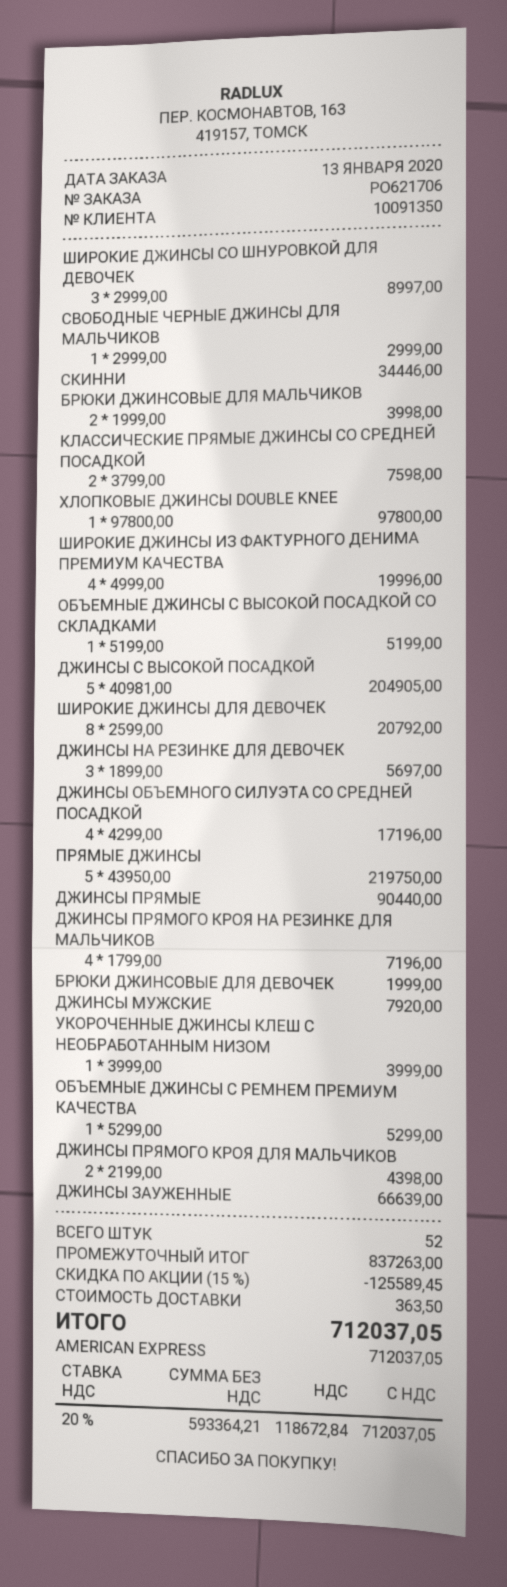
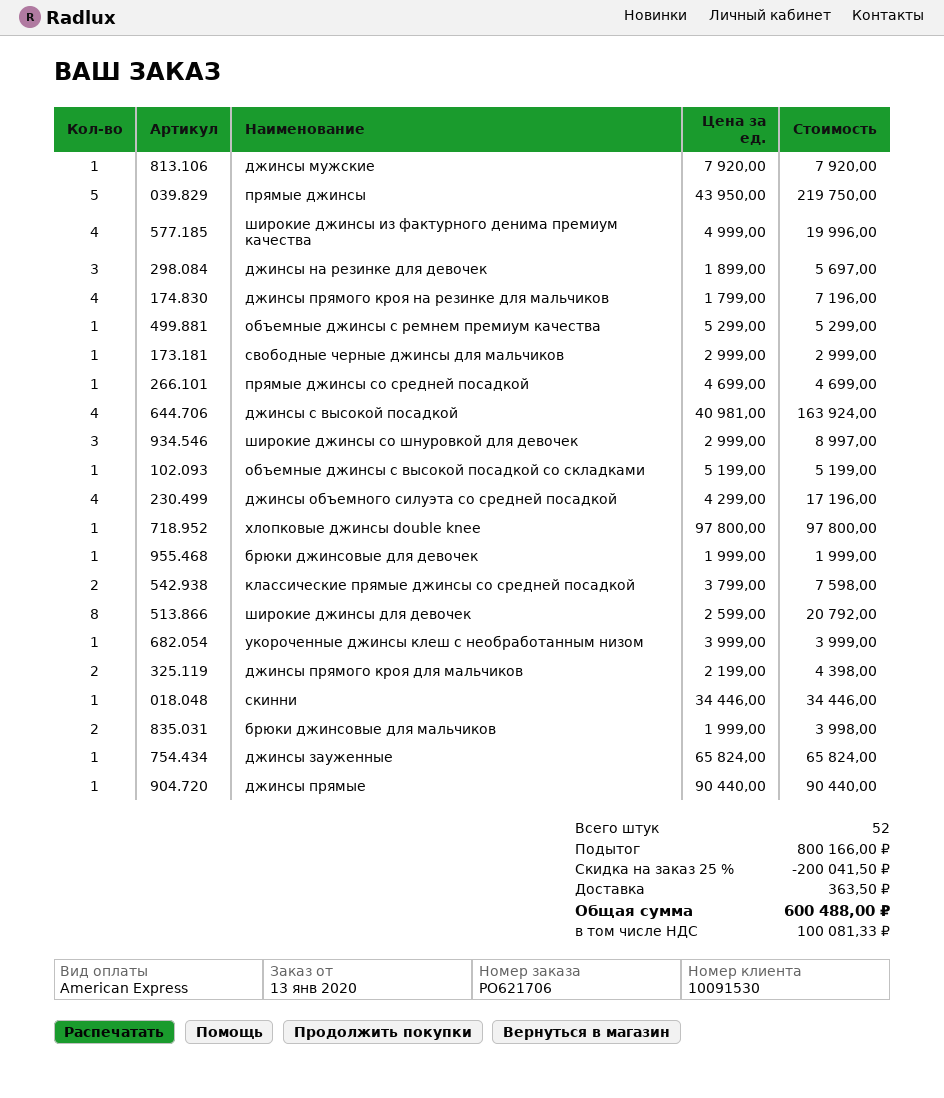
customer number: 10091350 -> 10091530
ДЖИНСЫ С ВЫСОКОЙ ПОСАДКОЙ: 5 x 40981.00 = 204905.00 -> 4 x 40981.00 = 163924.00
ДЖИНСЫ ЗАУЖЕННЫЕ: 1 x 66639.00 = 66639.00 -> 1 x 65824.00 = 65824.00
прямые джинсы со средней посадкой: none -> 1 x 4699.00 = 4699.00
subtotal: 837263.00 -> 800166.00
discount: 15% = 125589.45 -> 25% = 200041.50
tax: 118672.84 -> 100081.33
total: 712037.05 -> 600488.00

